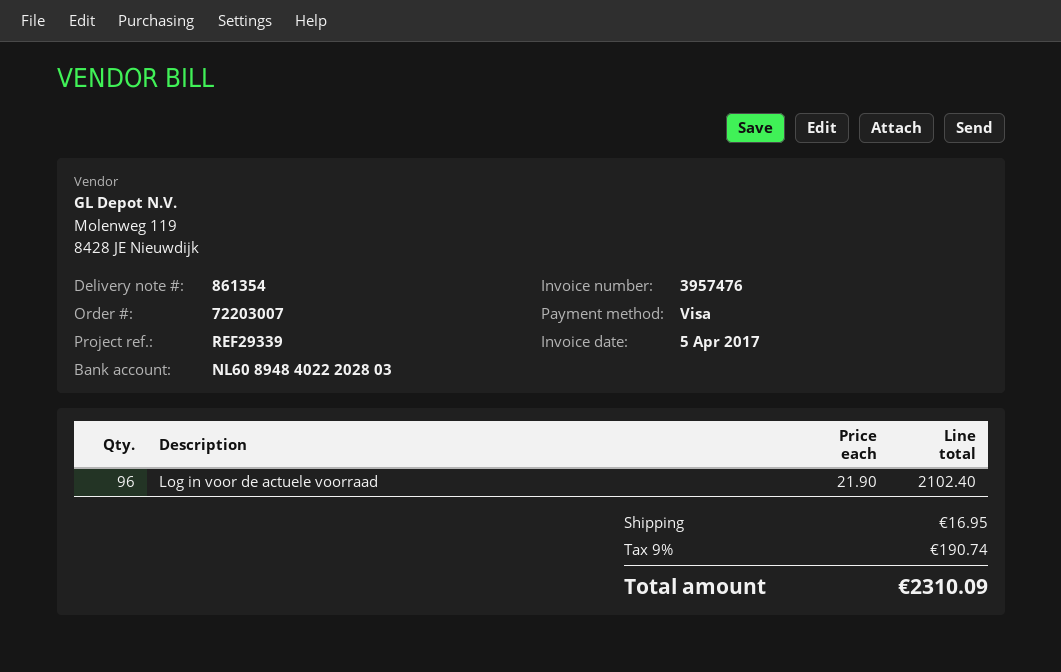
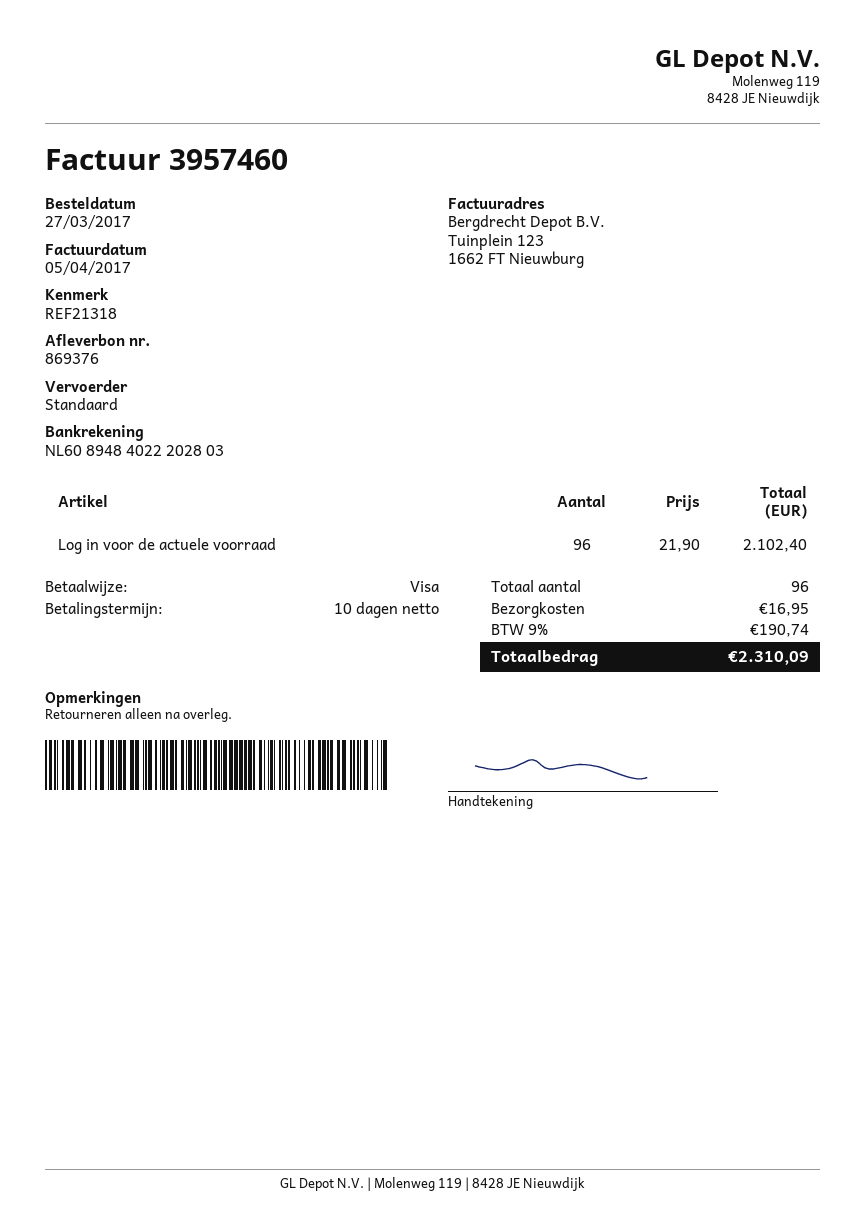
delivery note number: 861354 -> 869376
invoice number: 3957476 -> 3957460
reference: REF29339 -> REF21318

